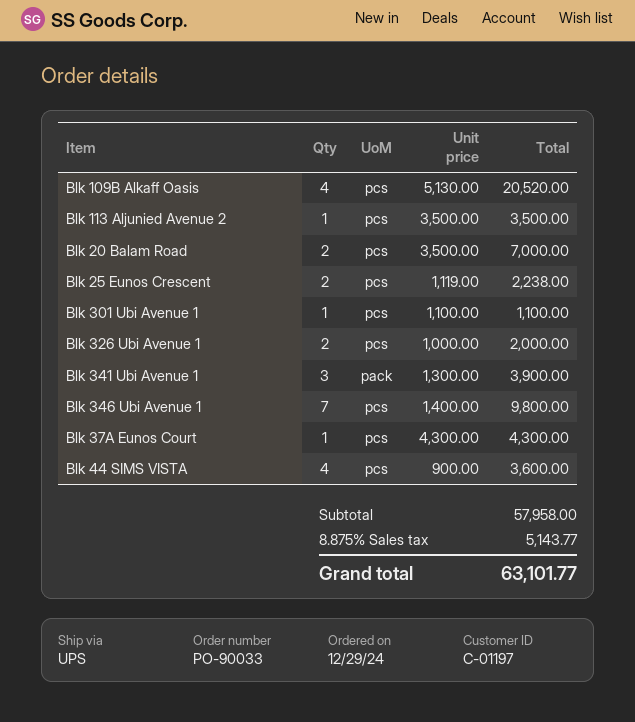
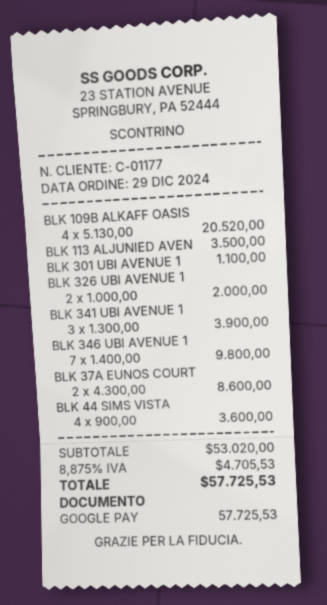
customer number: C-01197 -> C-01177
Blk 20 Balam Road: 2 x 3500.00 = 7000.00 -> none
Blk 25 Eunos Crescent: 2 x 1119.00 = 2238.00 -> none
Blk 37A Eunos Court: 1 x 4300.00 = 4300.00 -> 2 x 4300.00 = 8600.00
subtotal: 57958.00 -> 53020.00
tax: 8.875% = 5143.77 -> 8.875% = 4705.53
total: 63101.77 -> 57725.53

